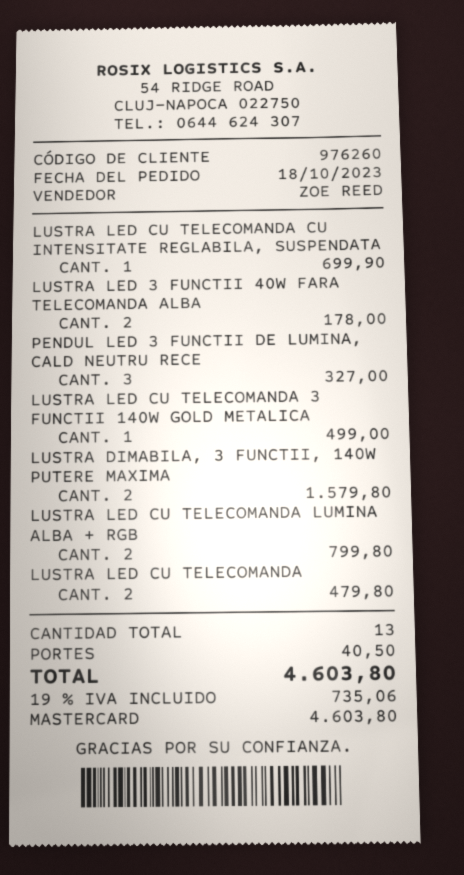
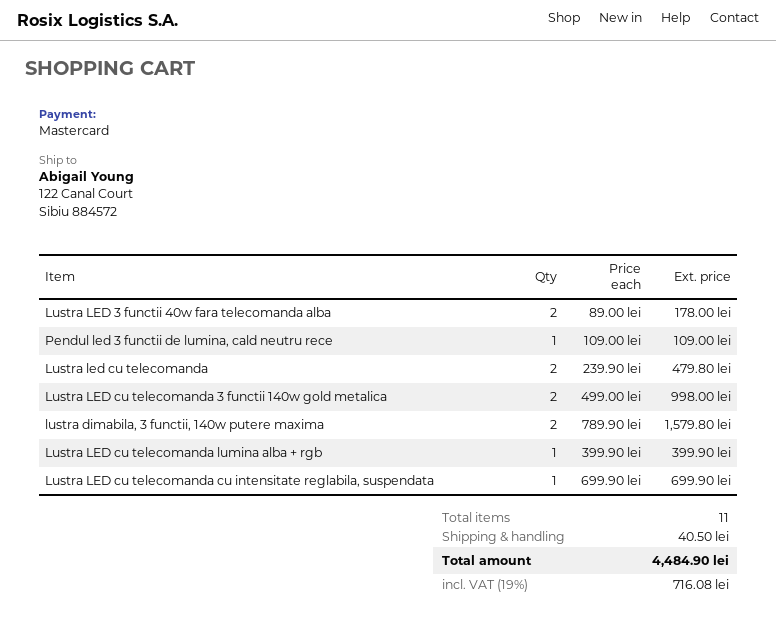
PENDUL LED 3 FUNCTII DE LUMINA, CALD NEUTRU RECE: 3 for 327.00 -> 1 for 109.00
LUSTRA LED CU TELECOMANDA 3 FUNCTII 140W GOLD METALICA: 1 for 499.00 -> 2 for 998.00
LUSTRA LED CU TELECOMANDA LUMINA ALBA + RGB: 2 for 799.80 -> 1 for 399.90
total quantity: 13 -> 11
tax: 19% = 735.06 -> 19% = 716.08
total: 4603.80 -> 4484.90

